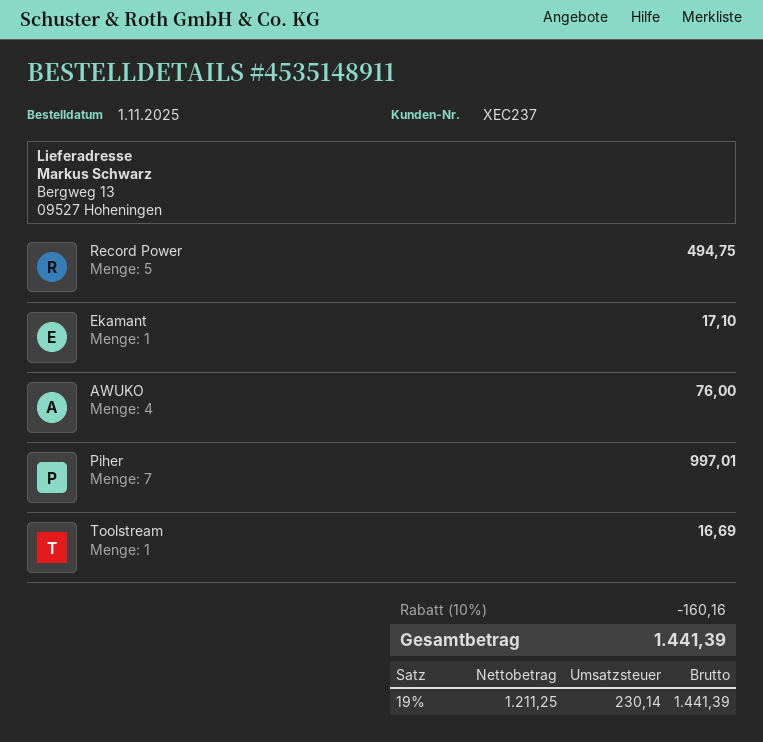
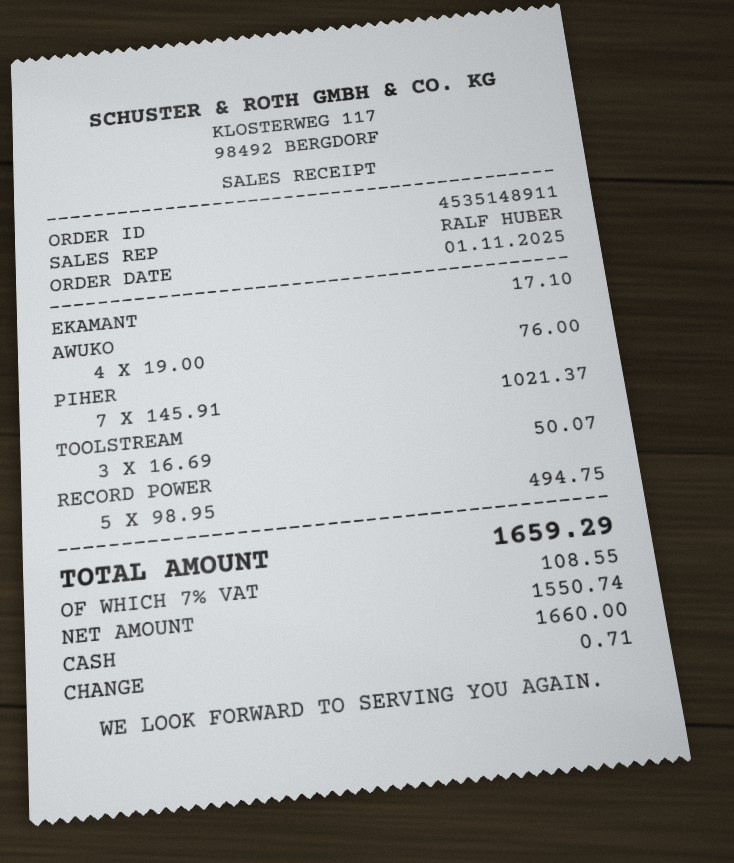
Piher: 7 for 997.01 -> 7 for 1021.37
Toolstream: 1 for 16.69 -> 3 for 50.07
discount: 10% = 160.16 -> none
net: 1211.25 -> 1550.74
tax: 19% = 230.14 -> 7% = 108.55
total: 1441.39 -> 1659.29

